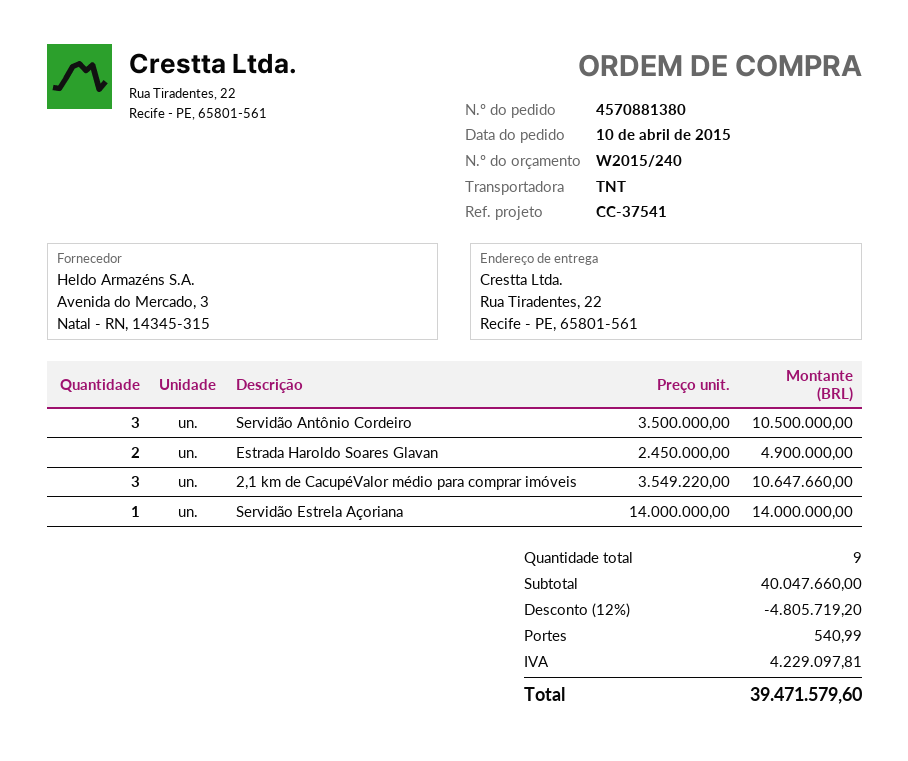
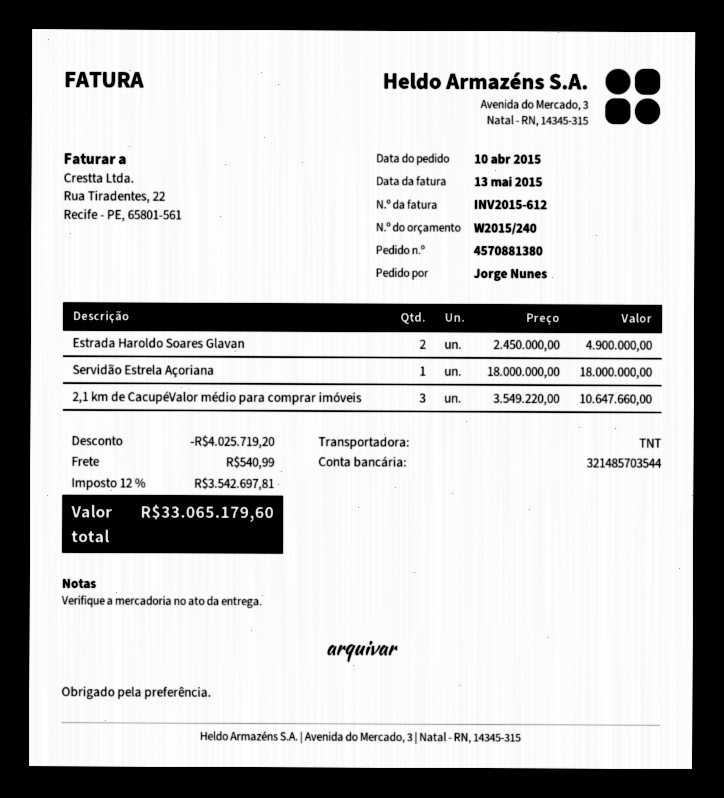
Servidão Antônio Cordeiro: 3 x 3500000.00 = 10500000.00 -> none
Servidão Estrela Açoriana: 1 x 14000000.00 = 14000000.00 -> 1 x 18000000.00 = 18000000.00
discount: 4805719.20 -> 4025719.20
tax: 4229097.81 -> 3542697.81
total: 39471579.60 -> 33065179.60

